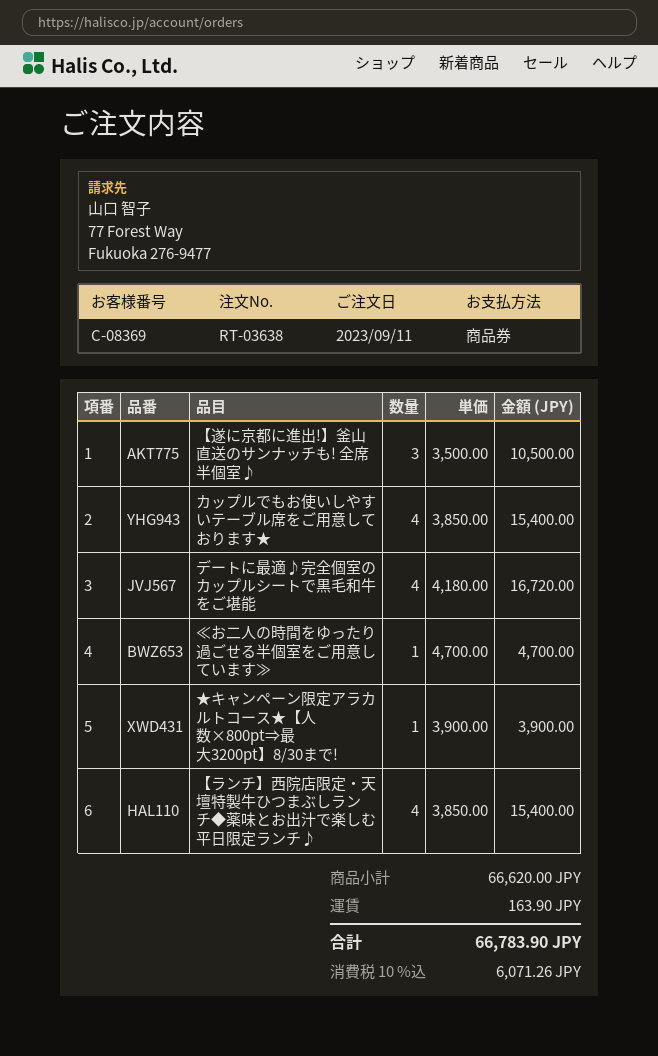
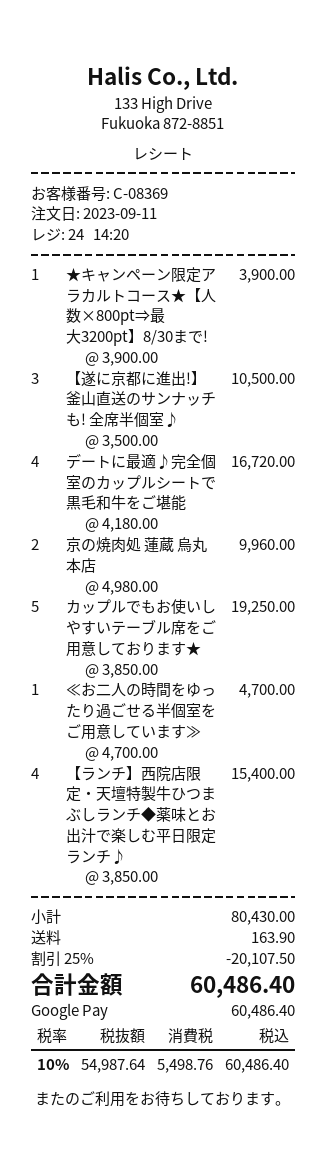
payment method: gift card -> Google Pay
カップルでもお使いしやすいテーブル席をご用意しております★: 4 x 3850.00 = 15400.00 -> 5 x 3850.00 = 19250.00
京の焼肉処 蓮蔵 烏丸本店: none -> 2 x 4980.00 = 9960.00
subtotal: 66620.00 -> 80430.00
discount: none -> 25% = 20107.50
tax: 10% = 6071.26 -> 10% = 5498.76
total: 66783.90 -> 60486.40

